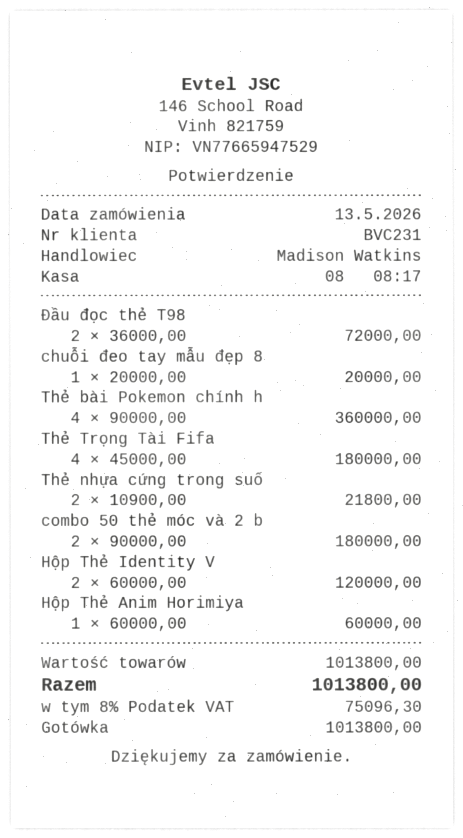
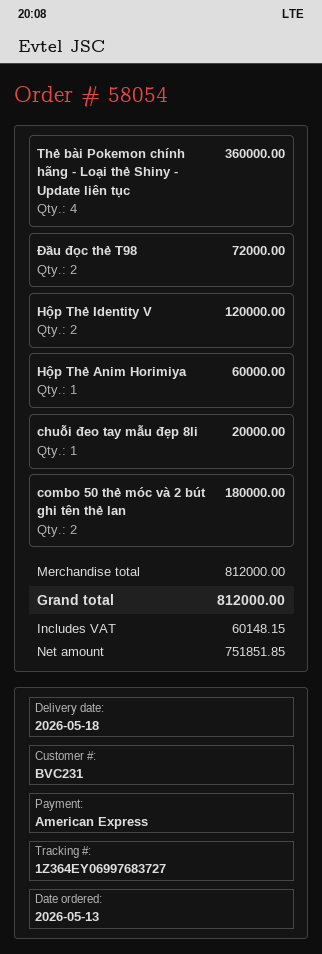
payment method: cash -> American Express
Thẻ Trọng Tài Fifa: 4 for 180000.00 -> none
Thẻ nhựa cứng trong suố: 2 for 21800.00 -> none
subtotal: 1013800.00 -> 812000.00
tax: 75096.30 -> 60148.15
total: 1013800.00 -> 812000.00

